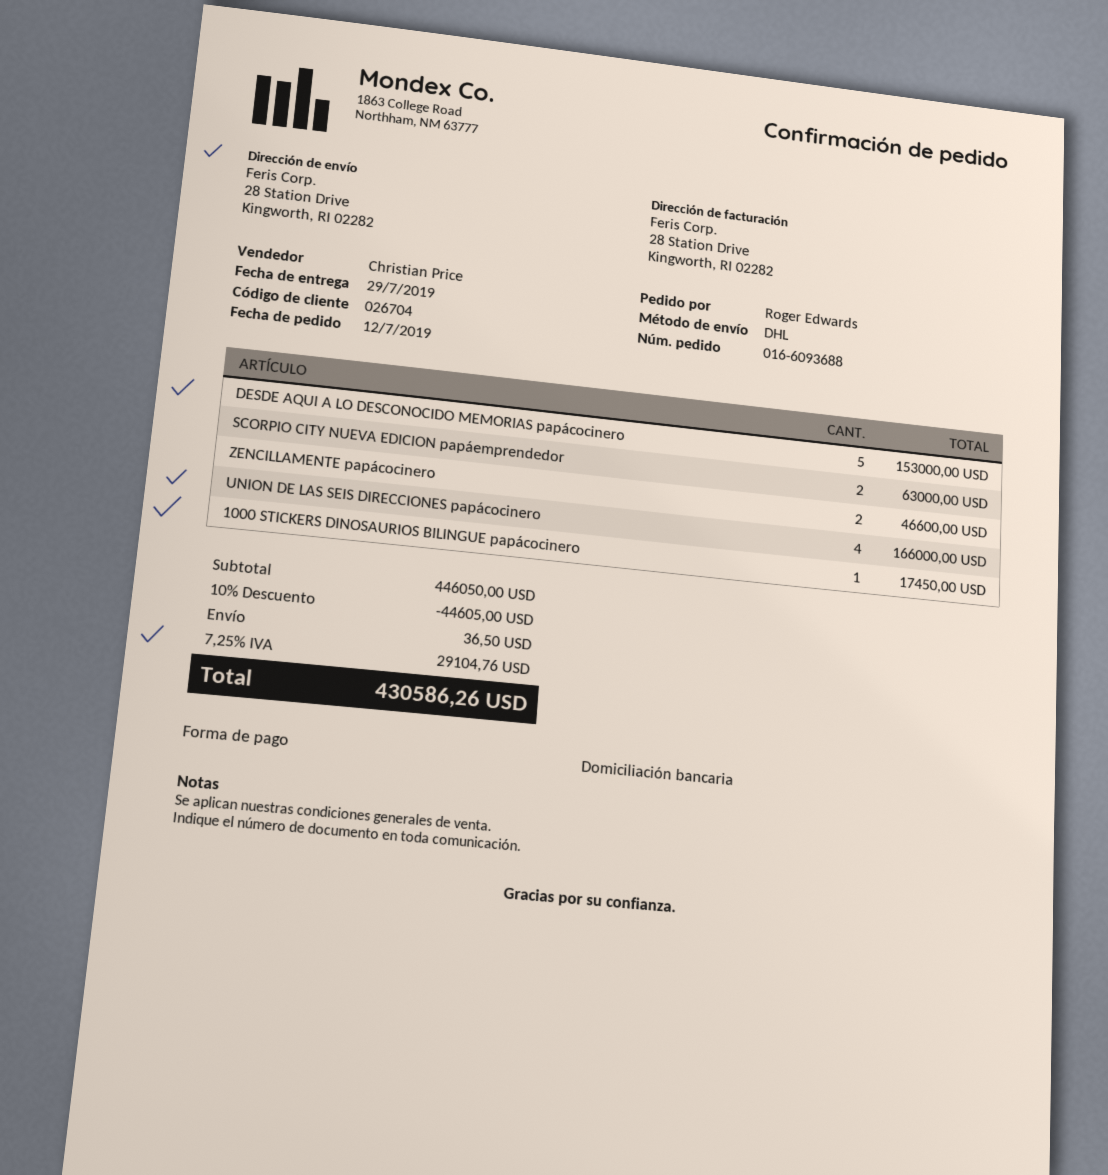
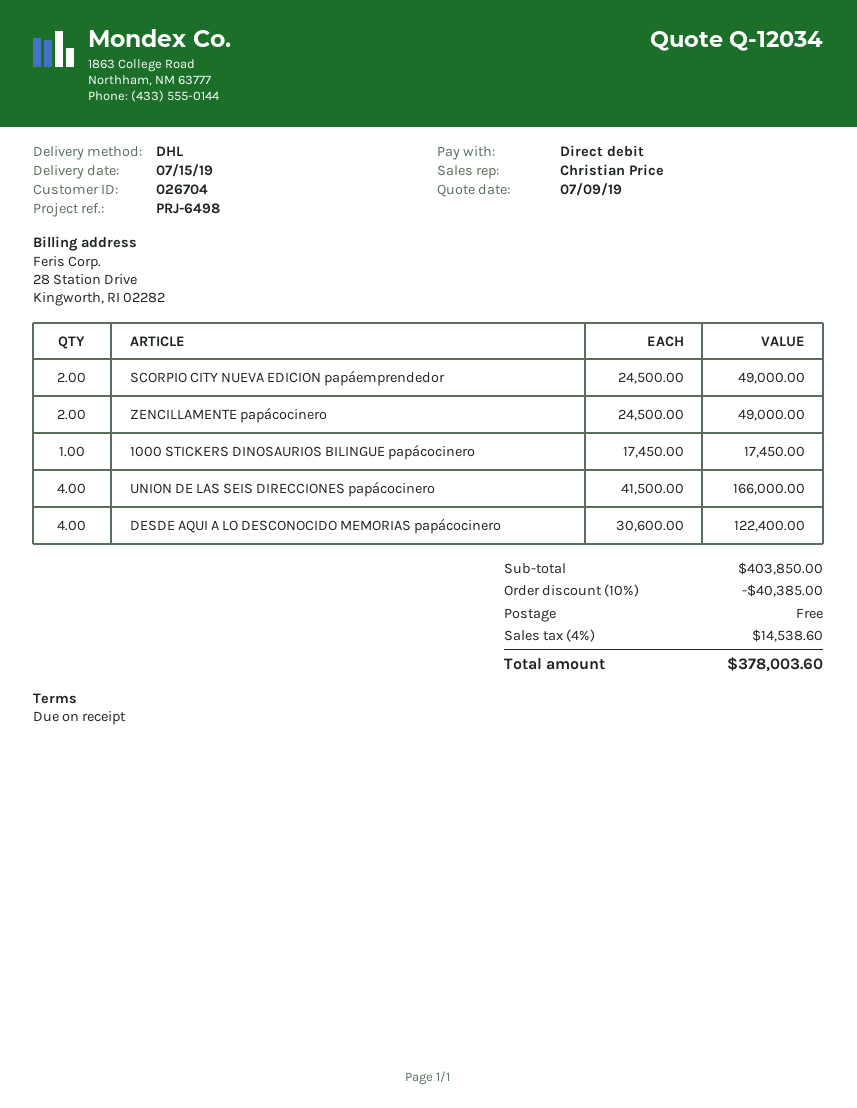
delivery date: 2019-07-29 -> 2019-07-15
DESDE AQUI A LO DESCONOCIDO MEMORIAS papácocinero: 5 for 153000.00 -> 4 for 122400.00
SCORPIO CITY NUEVA EDICION papáemprendedor: 2 for 63000.00 -> 2 for 49000.00
ZENCILLAMENTE papácocinero: 2 for 46600.00 -> 2 for 49000.00
subtotal: 446050.00 -> 403850.00
discount: 10% = 44605.00 -> 10% = 40385.00
shipping: 36.50 -> 0.00
tax: 7.25% = 29104.76 -> 4% = 14538.60
total: 430586.26 -> 378003.60

